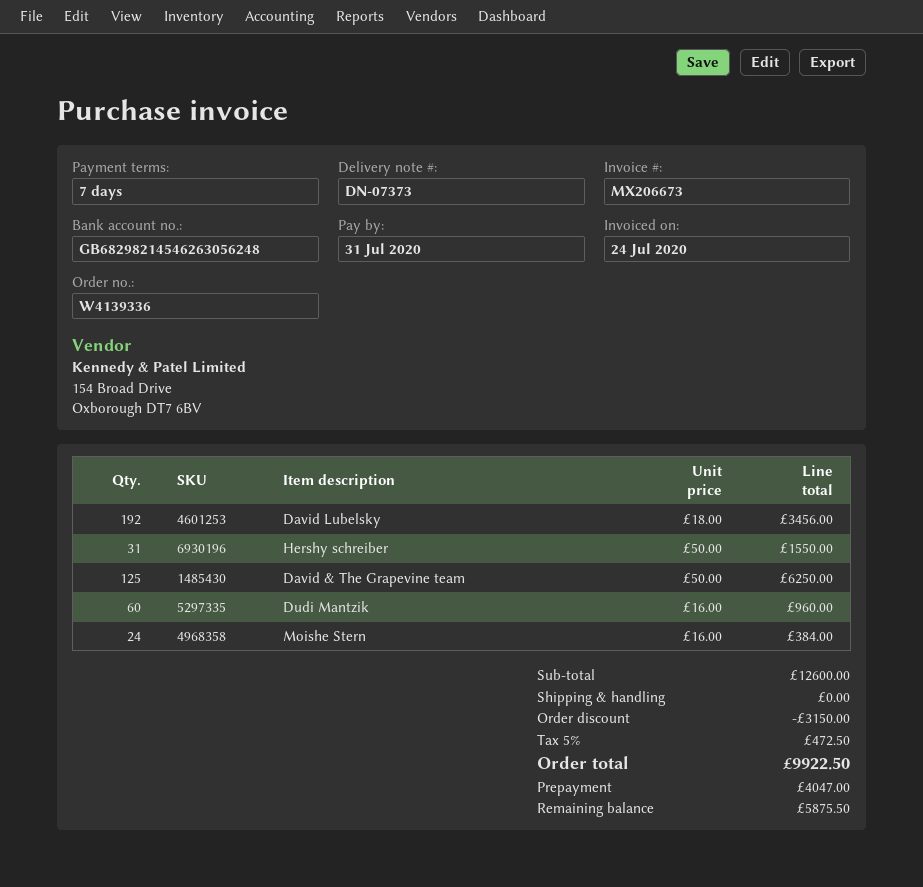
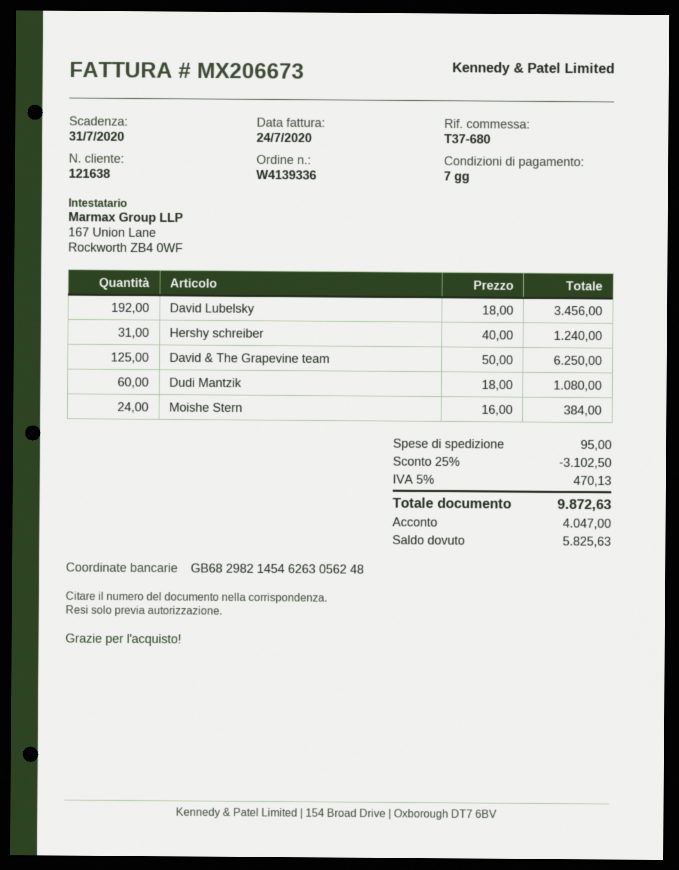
Hershy schreiber: 31 x 50.00 = 1550.00 -> 31 x 40.00 = 1240.00
Dudi Mantzik: 60 x 16.00 = 960.00 -> 60 x 18.00 = 1080.00
discount: 3150.00 -> 3102.50
shipping: 0.00 -> 95.00
tax: 5% = 472.50 -> 5% = 470.13
total: 9922.50 -> 9872.63
balance: 5875.50 -> 5825.63

